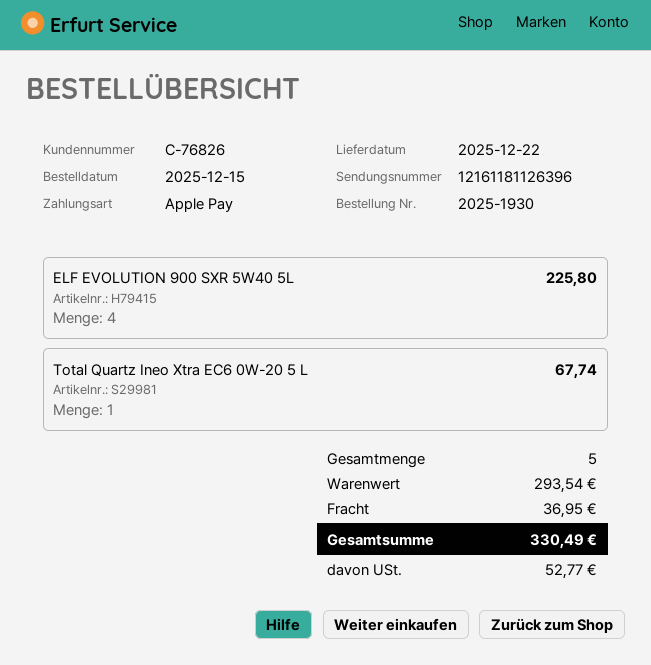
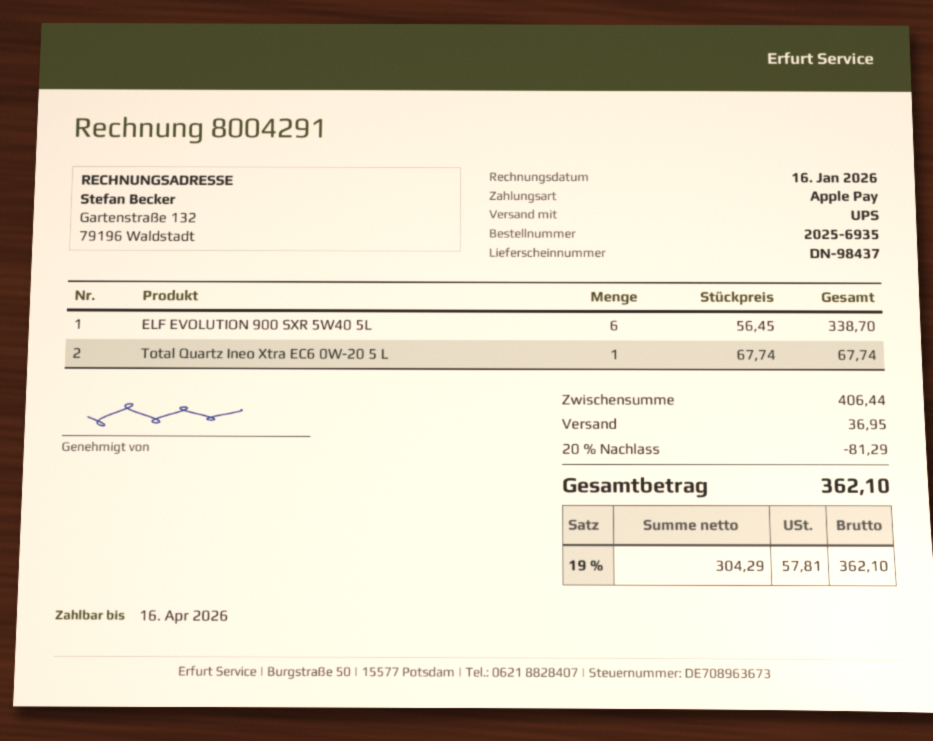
order number: 2025-1930 -> 2025-6935
ELF EVOLUTION 900 SXR 5W40 5L: 4 for 225.80 -> 6 for 338.70
subtotal: 293.54 -> 406.44
discount: none -> 20% = 81.29
tax: 52.77 -> 57.81
total: 330.49 -> 362.10

